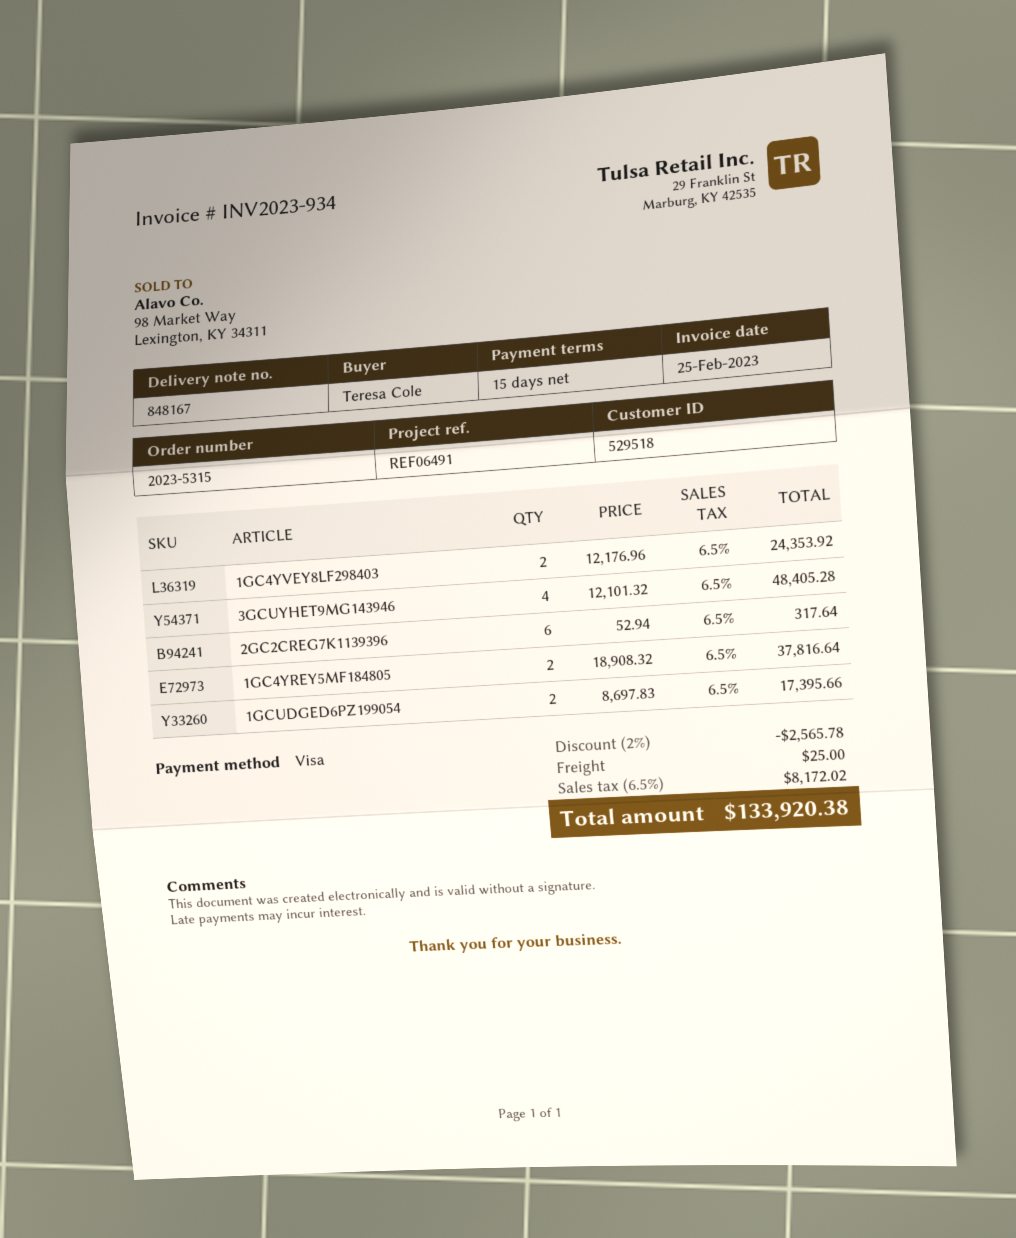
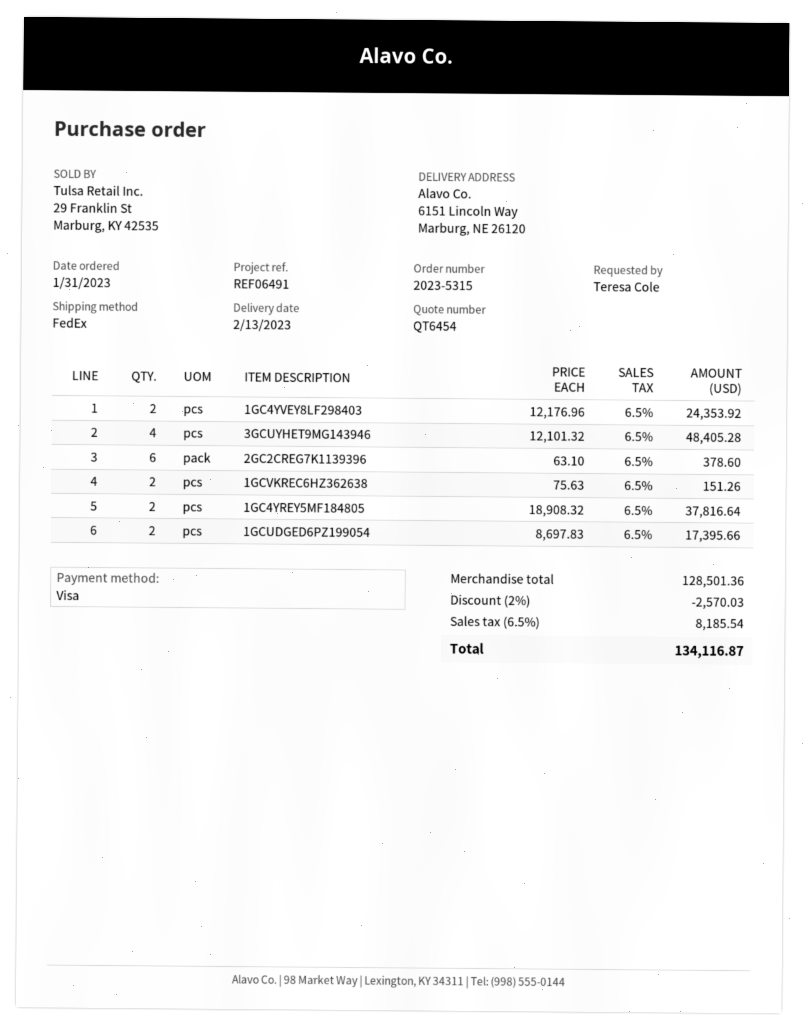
2GC2CREG7K1139396: 6 x 52.94 = 317.64 -> 6 x 63.10 = 378.60
1GCVKREC6HZ362638: none -> 2 x 75.63 = 151.26
discount: 2% = 2565.78 -> 2% = 2570.03
shipping: 25.00 -> none
tax: 6.5% = 8172.02 -> 6.5% = 8185.54
total: 133920.38 -> 134116.87

